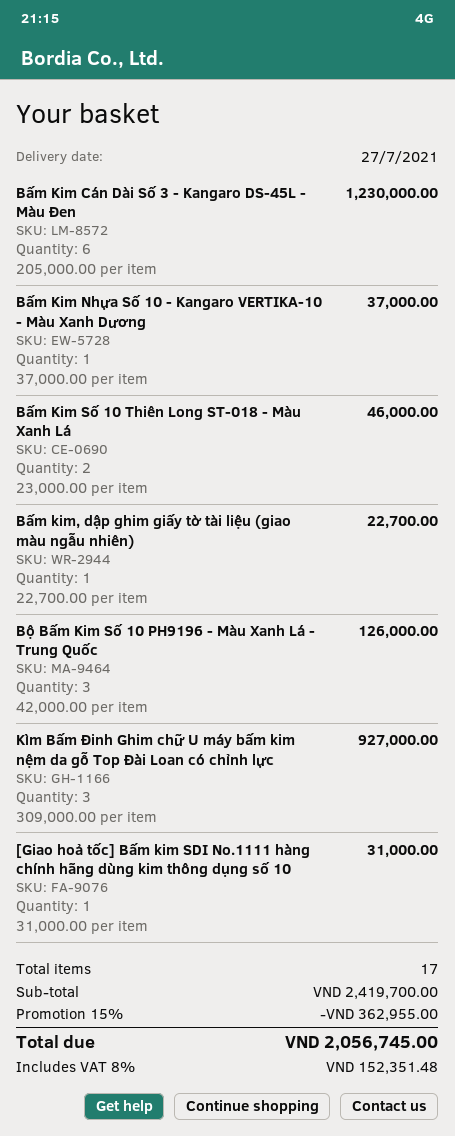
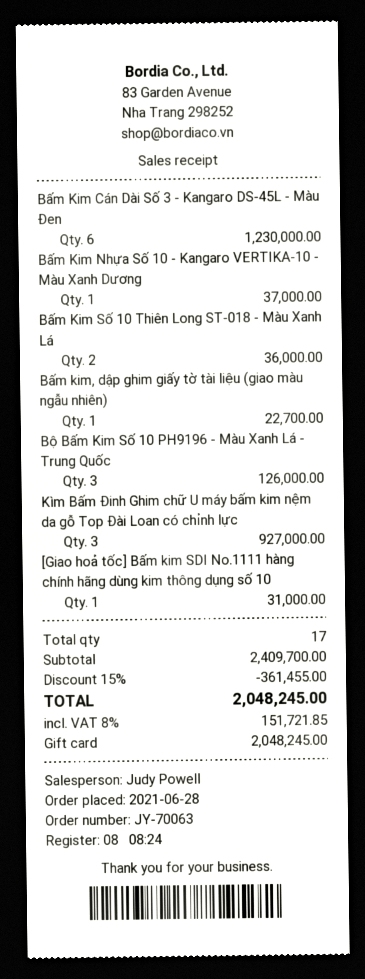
Bấm Kim Số 10 Thiên Long ST-018 - Màu Xanh Lá: 2 for 46000.00 -> 2 for 36000.00
subtotal: 2419700.00 -> 2409700.00
discount: 15% = 362955.00 -> 15% = 361455.00
tax: 8% = 152351.48 -> 8% = 151721.85
total: 2056745.00 -> 2048245.00

